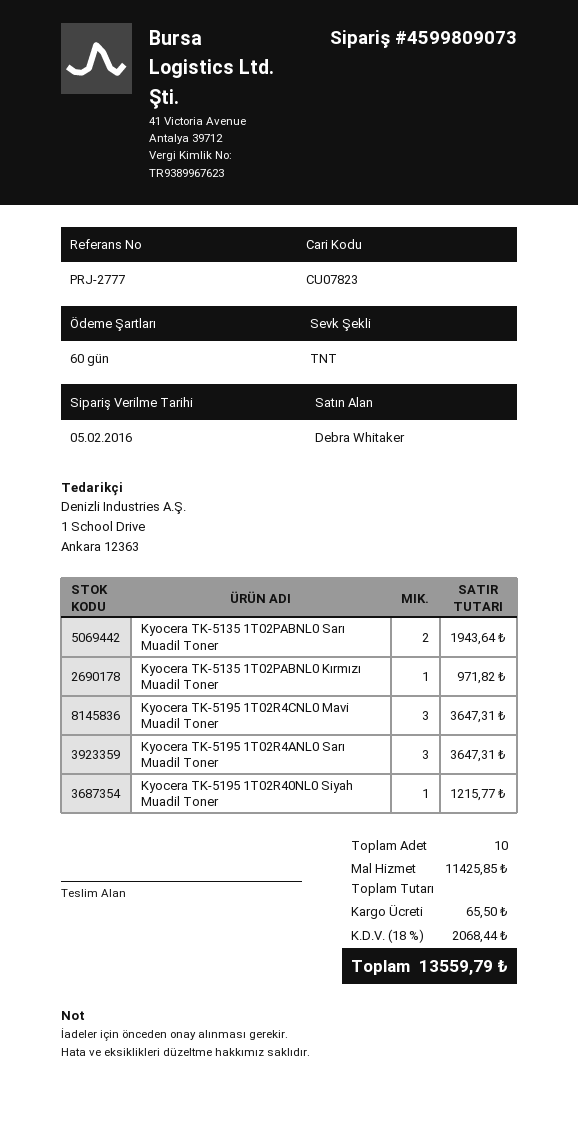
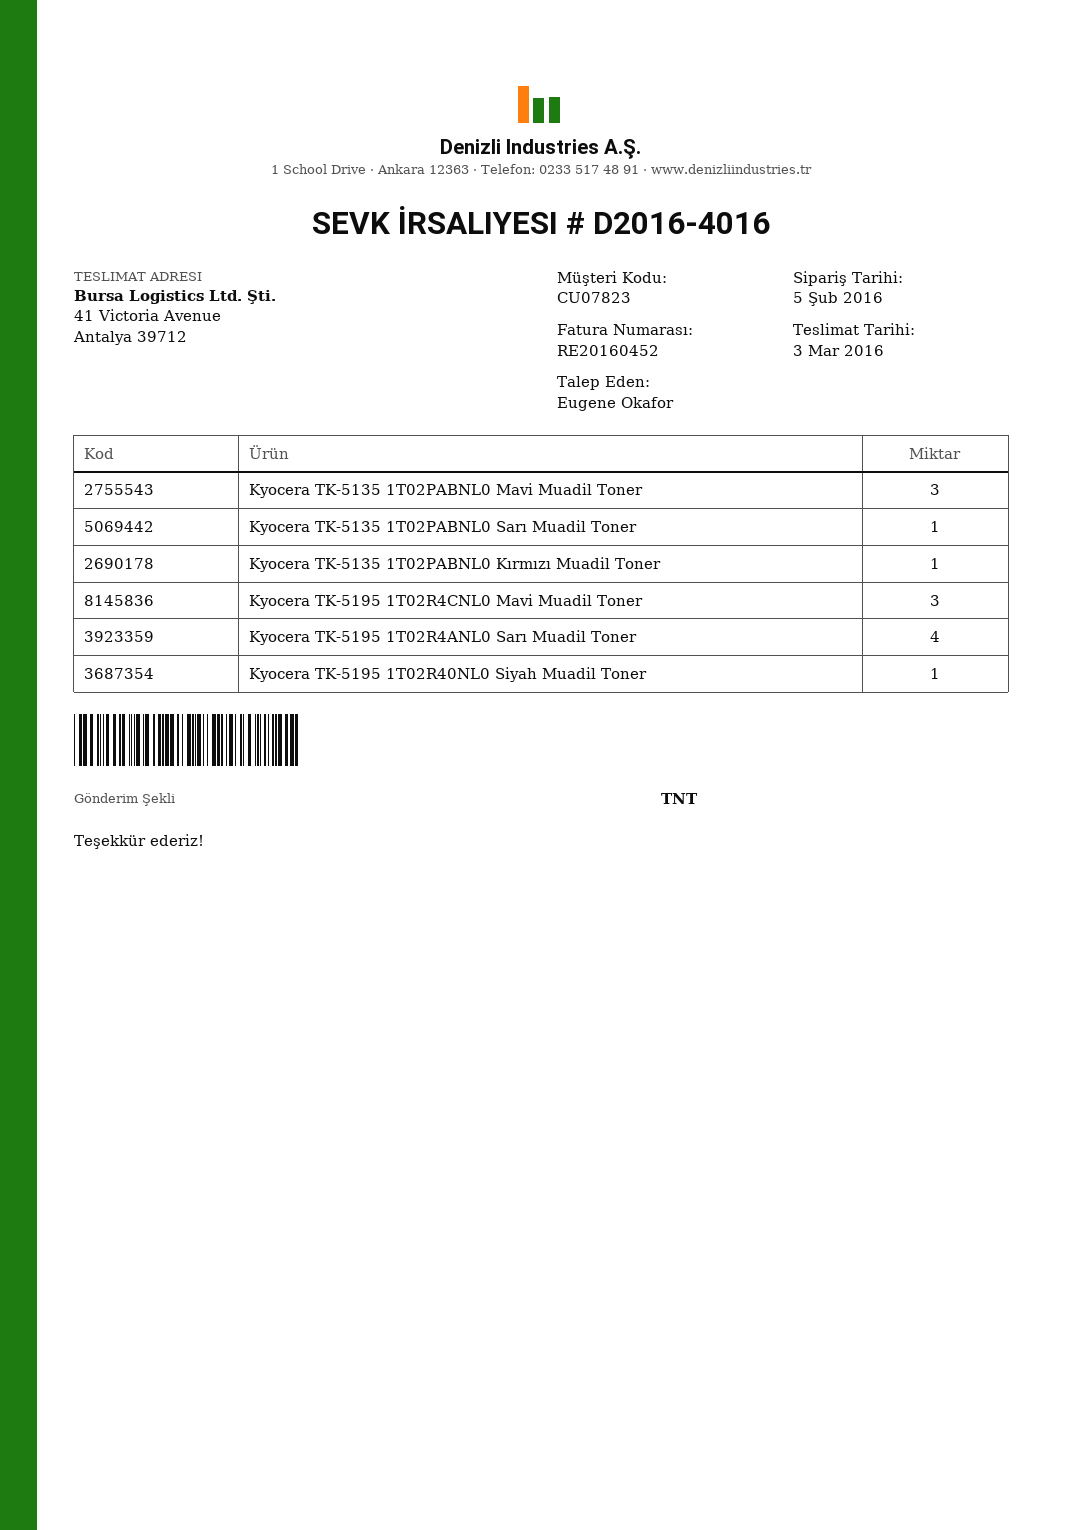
ordered by: Debra Whitaker -> Eugene Okafor
Kyocera TK-5135 1T02PABNL0 Sarı Muadil Toner: 2 -> 1
Kyocera TK-5195 1T02R4ANL0 Sarı Muadil Toner: 3 -> 4
Kyocera TK-5135 1T02PABNL0 Mavi Muadil Toner: none -> 3

